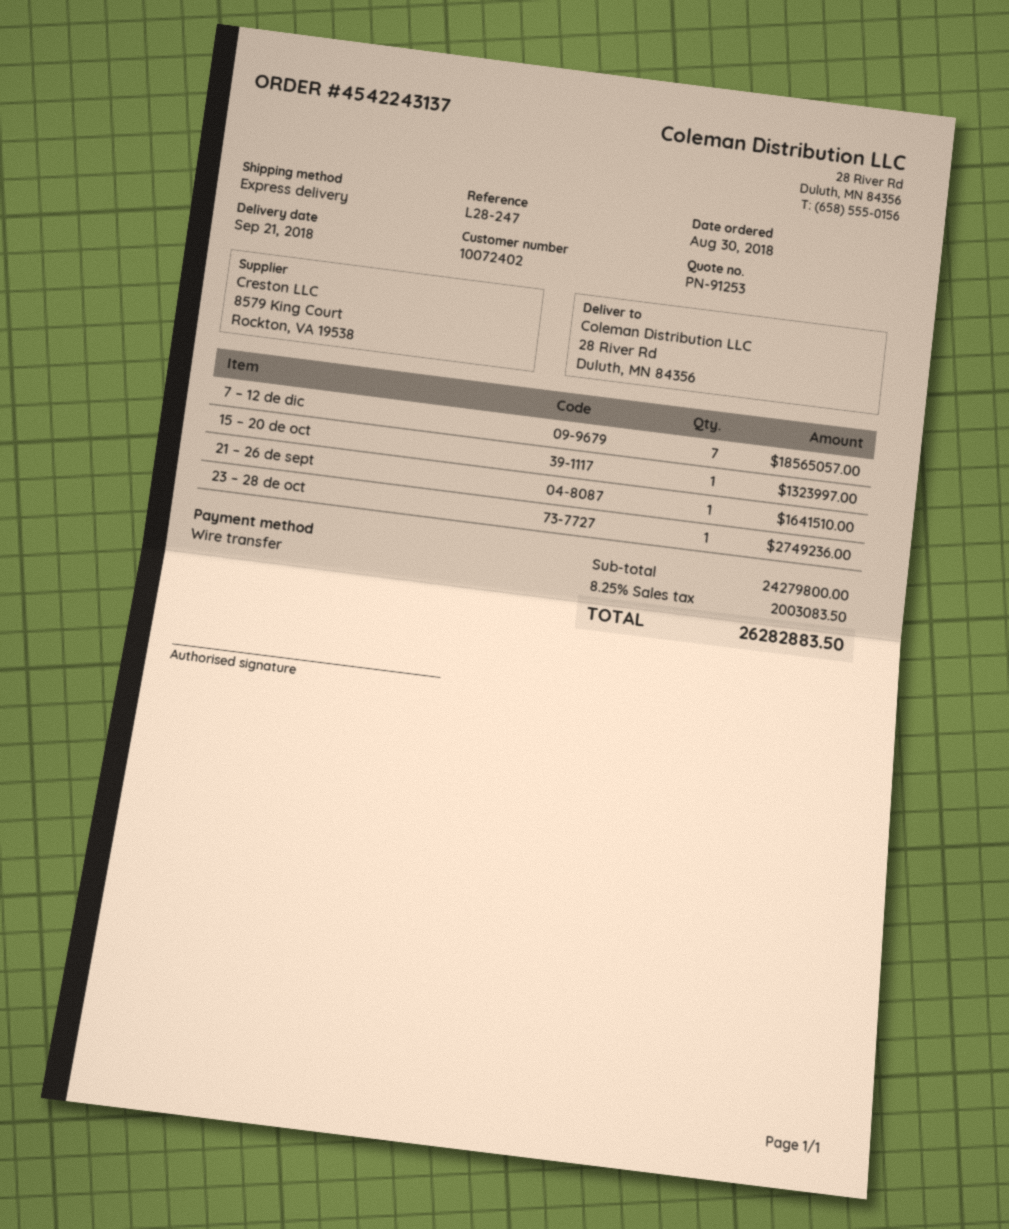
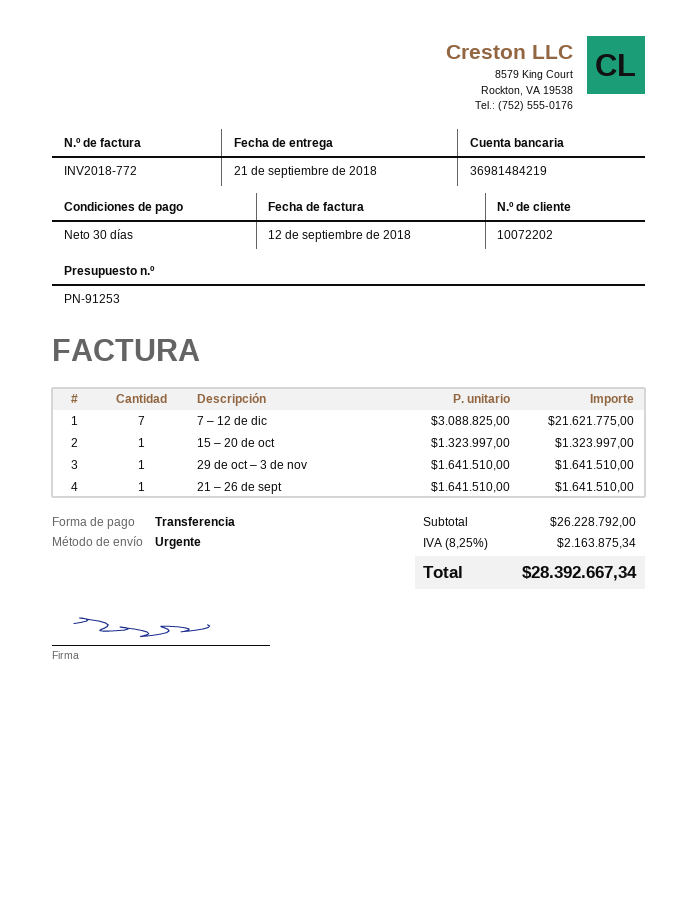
customer number: 10072402 -> 10072202
7 – 12 de dic: 7 for 18565057.00 -> 7 for 21621775.00
23 – 28 de oct: 1 for 2749236.00 -> none
29 de oct – 3 de nov: none -> 1 for 1641510.00
subtotal: 24279800.00 -> 26228792.00
tax: 8.25% = 2003083.50 -> 8.25% = 2163875.34
total: 26282883.50 -> 28392667.34

